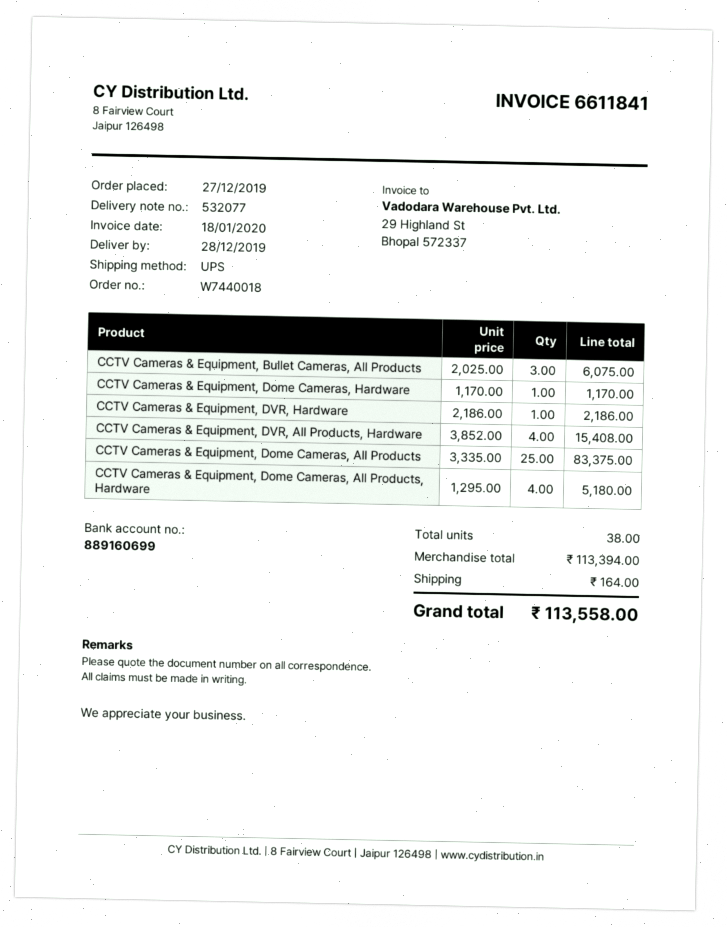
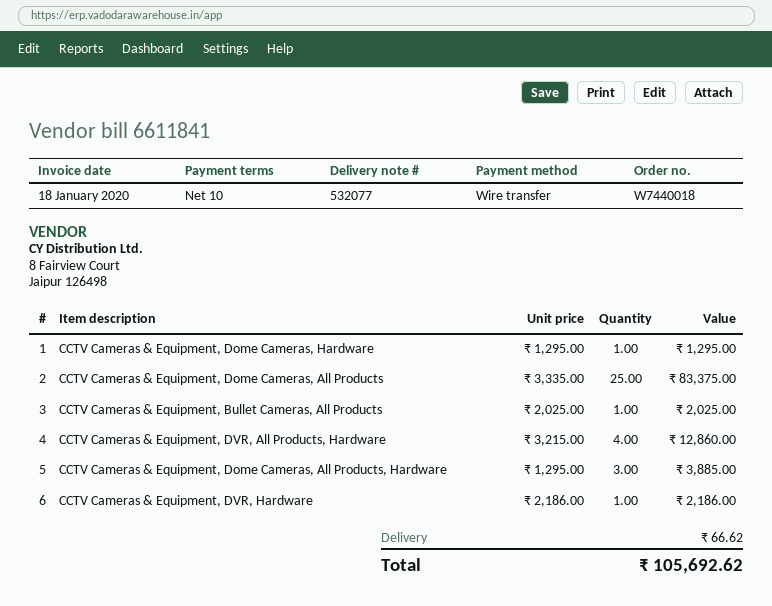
CCTV Cameras & Equipment, Bullet Cameras, All Products: 3 x 2025.00 = 6075.00 -> 1 x 2025.00 = 2025.00
CCTV Cameras & Equipment, Dome Cameras, Hardware: 1 x 1170.00 = 1170.00 -> 1 x 1295.00 = 1295.00
CCTV Cameras & Equipment, DVR, All Products, Hardware: 4 x 3852.00 = 15408.00 -> 4 x 3215.00 = 12860.00
CCTV Cameras & Equipment, Dome Cameras, All Products, Hardware: 4 x 1295.00 = 5180.00 -> 3 x 1295.00 = 3885.00
shipping: 164.00 -> 66.62
total: 113558.00 -> 105692.62

